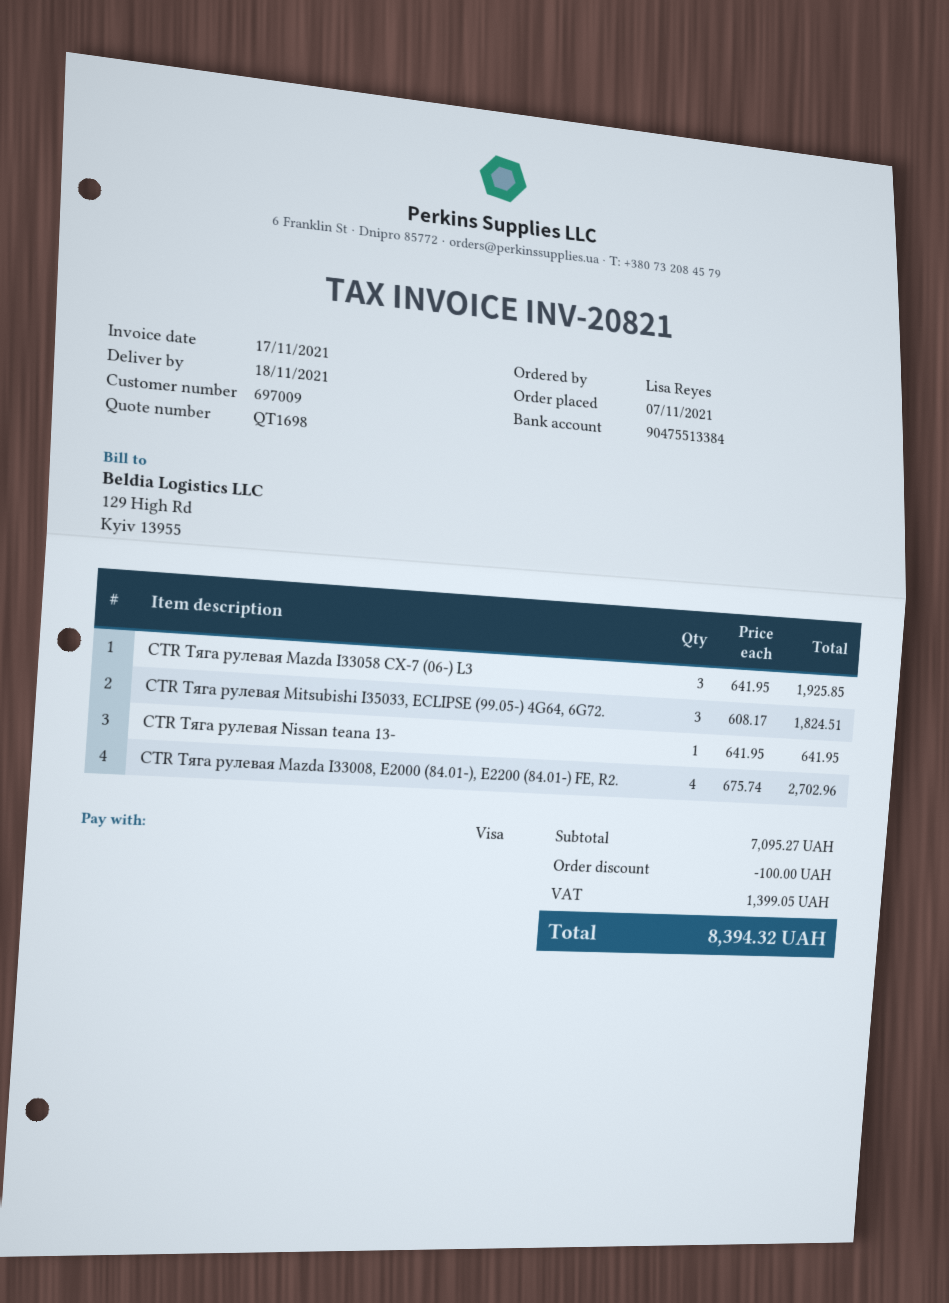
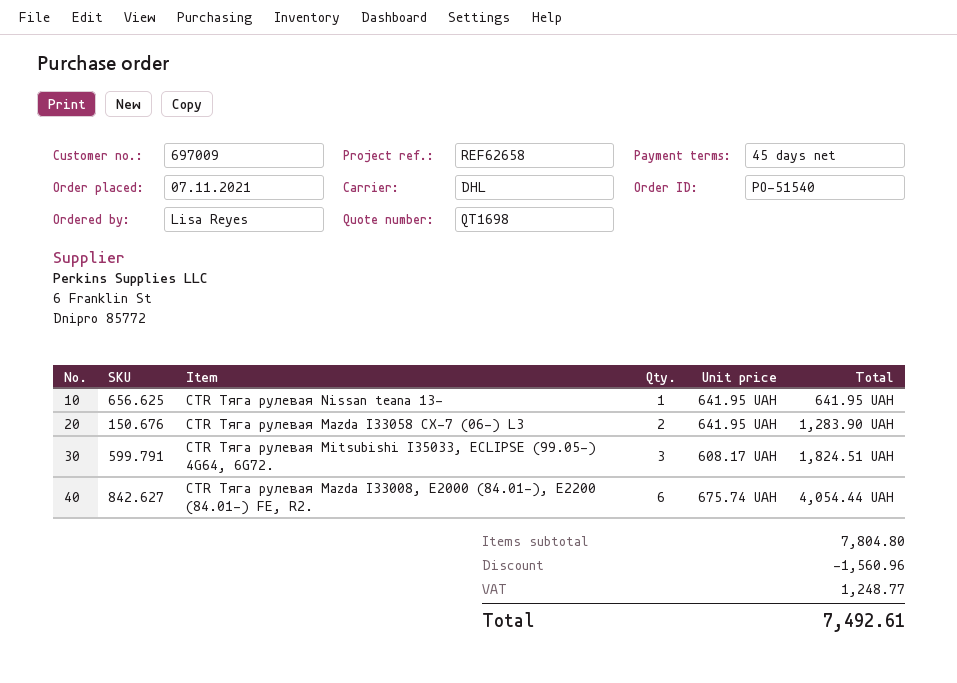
CTR Тяга рулевая Mazda I33058 CX-7 (06-) L3: 3 x 641.95 = 1925.85 -> 2 x 641.95 = 1283.90
CTR Тяга рулевая Mazda I33008, E2000 (84.01-), E2200 (84.01-) FE, R2.: 4 x 675.74 = 2702.96 -> 6 x 675.74 = 4054.44
subtotal: 7095.27 -> 7804.80
discount: 100.00 -> 1560.96
tax: 1399.05 -> 1248.77
total: 8394.32 -> 7492.61

